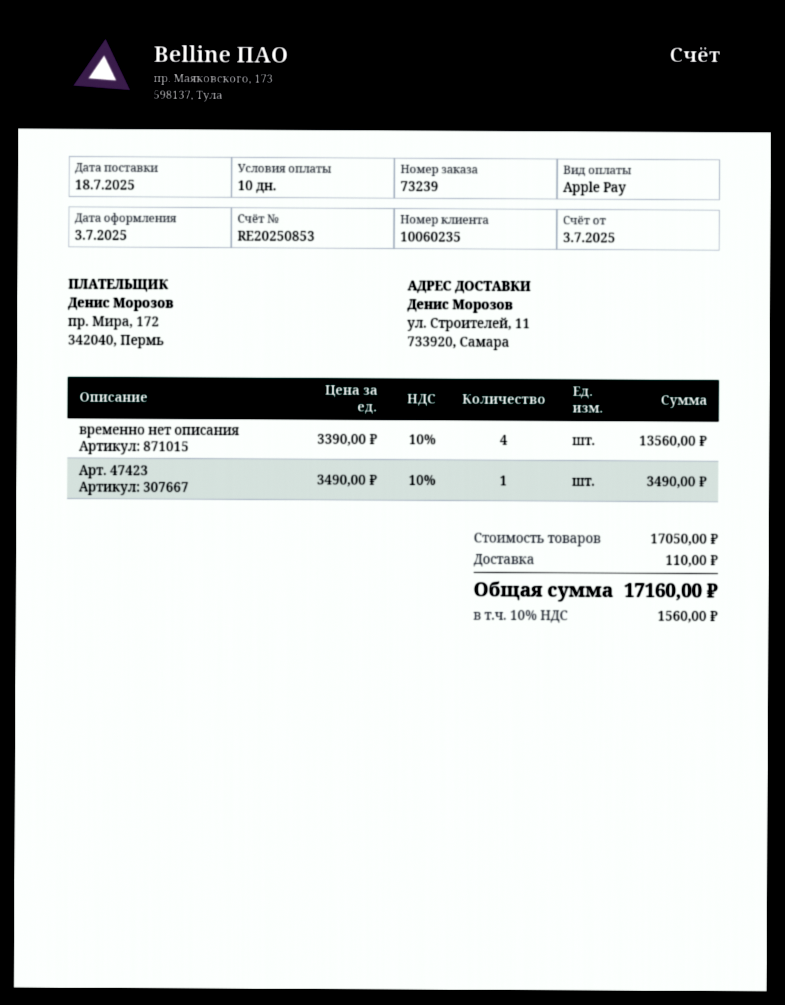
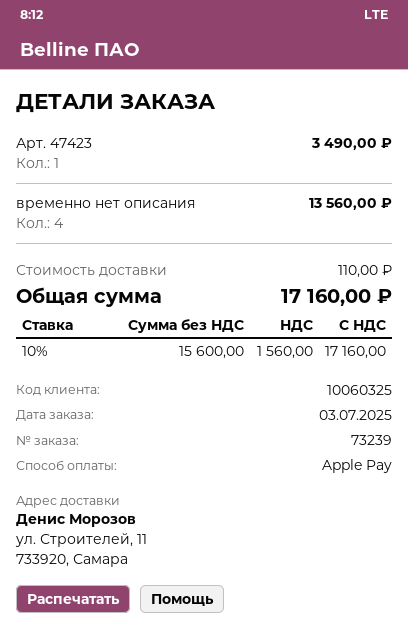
customer number: 10060235 -> 10060325

